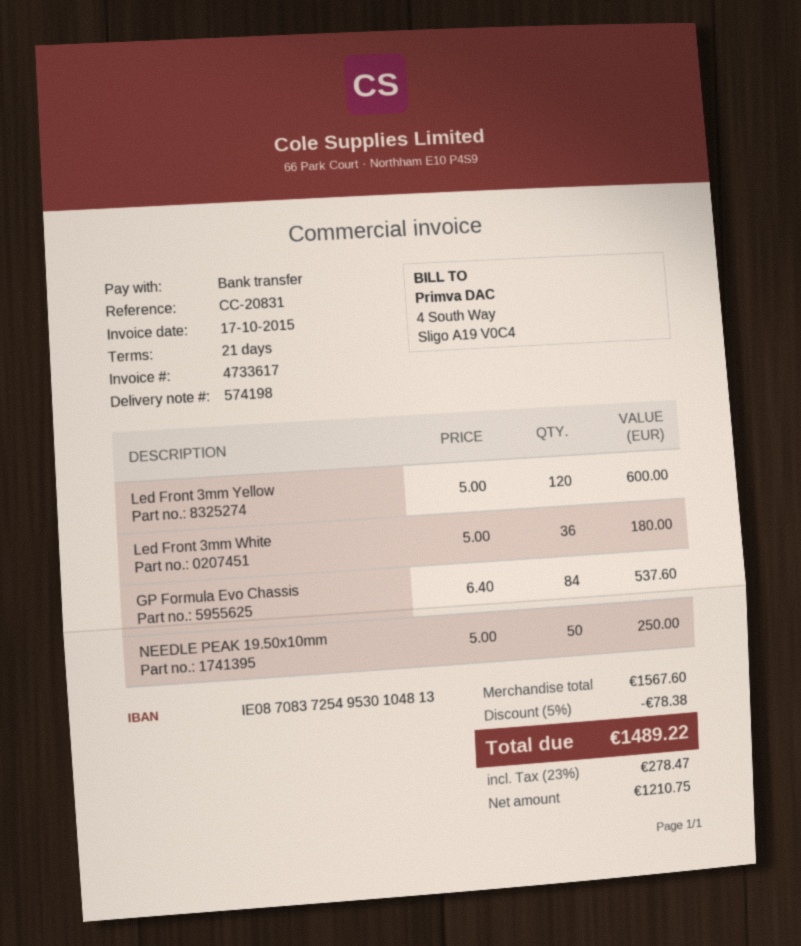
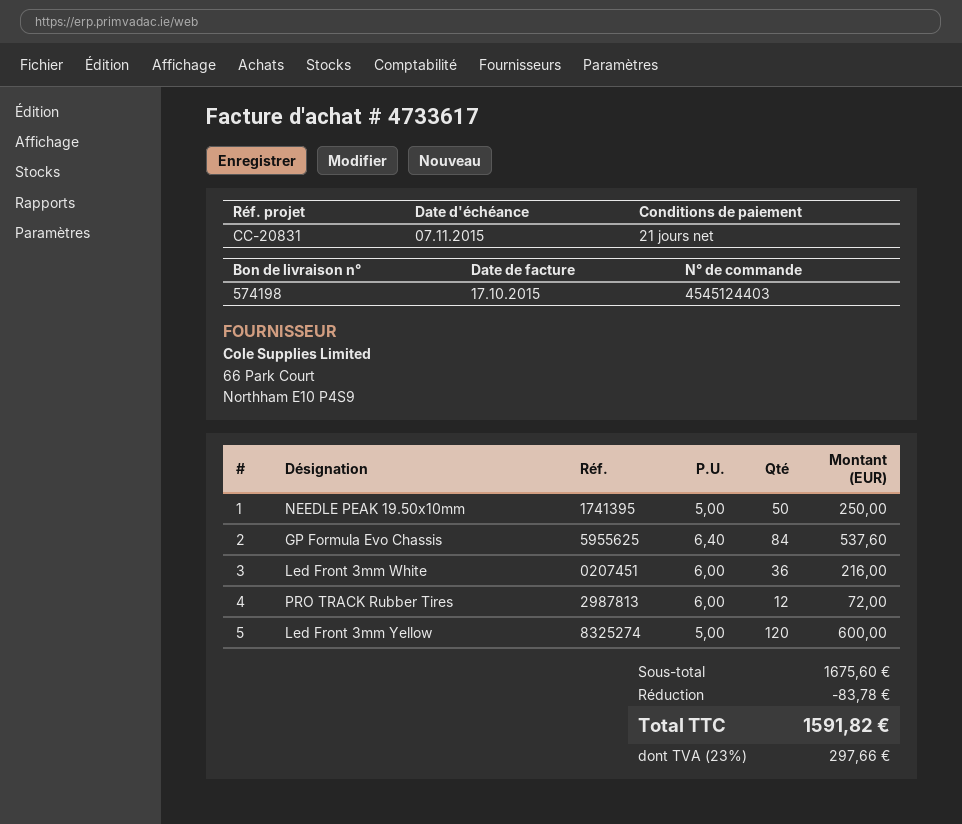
Led Front 3mm White: 36 x 5.00 = 180.00 -> 36 x 6.00 = 216.00
PRO TRACK Rubber Tires: none -> 12 x 6.00 = 72.00
subtotal: 1567.60 -> 1675.60
discount: 78.38 -> 83.78
tax: 23% = 278.47 -> 23% = 297.66
total: 1489.22 -> 1591.82

